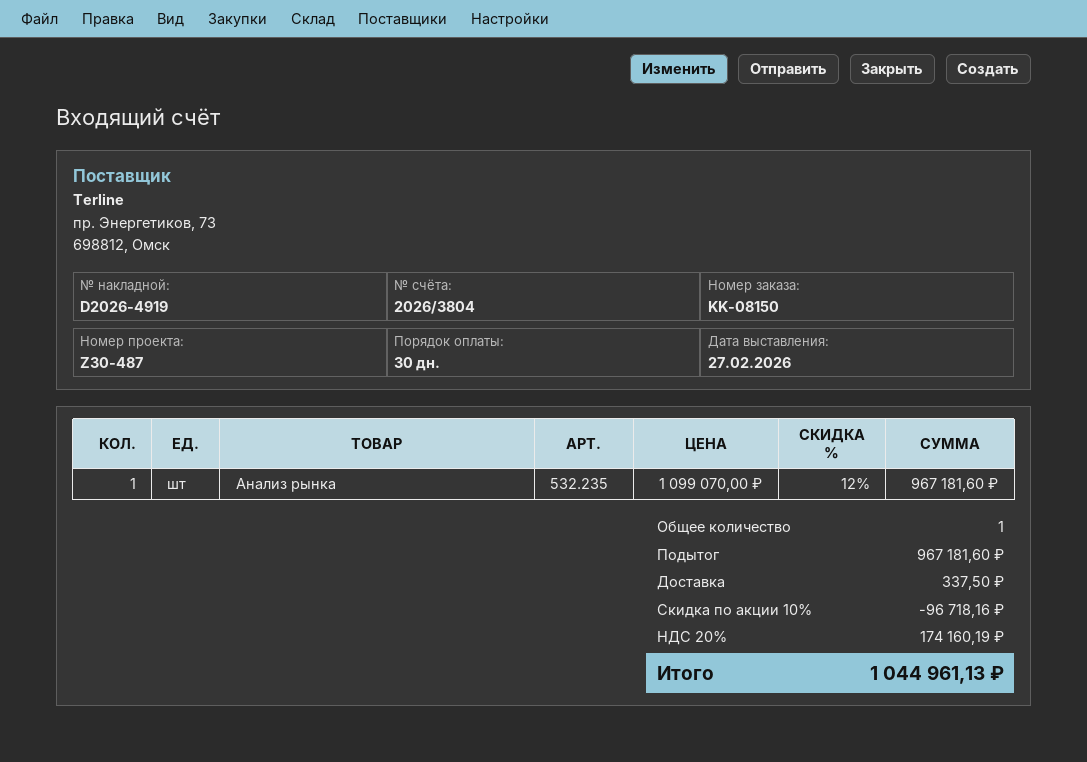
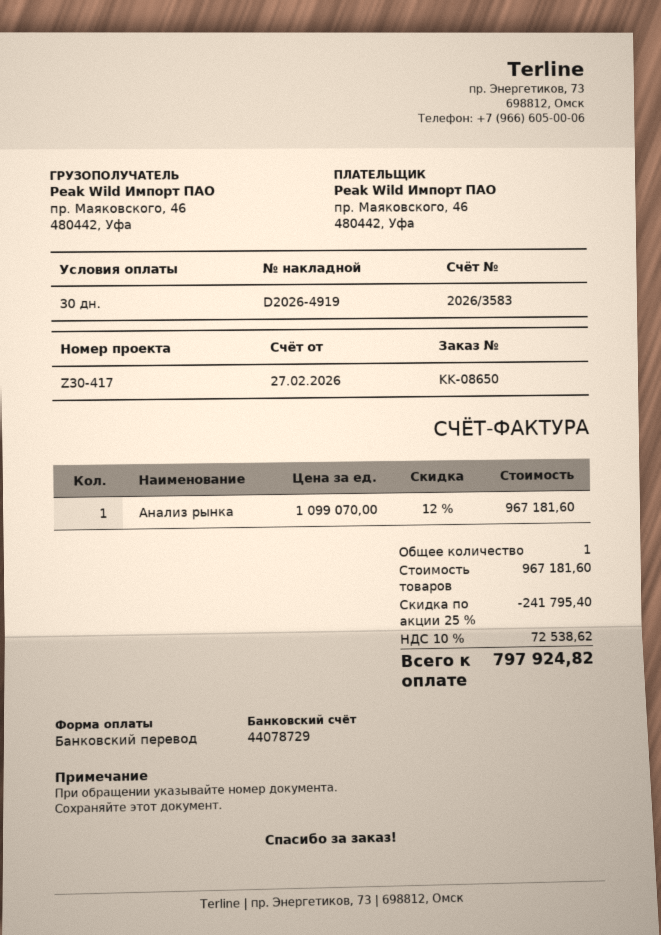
order number: KK-08150 -> KK-08650
invoice number: 2026/3804 -> 2026/3583
reference: Z30-487 -> Z30-417
discount: 10% = 96718.16 -> 25% = 241795.40
shipping: 337.50 -> none
tax: 20% = 174160.19 -> 10% = 72538.62
total: 1044961.13 -> 797924.82

